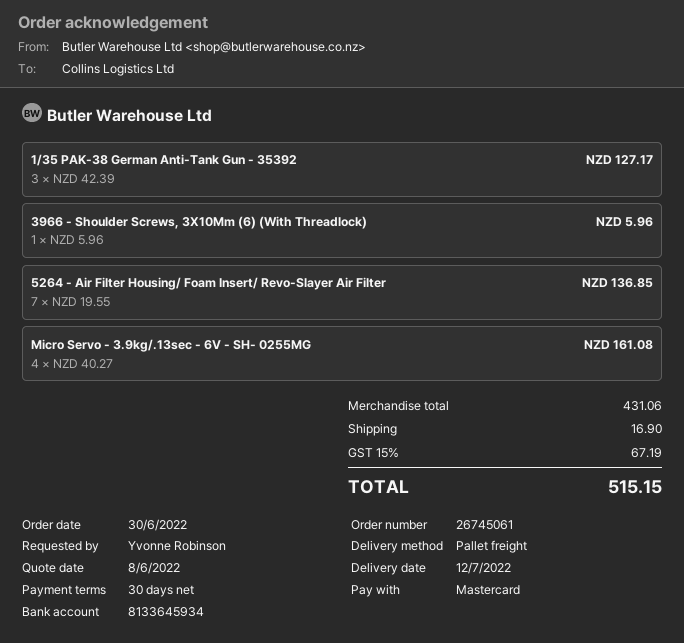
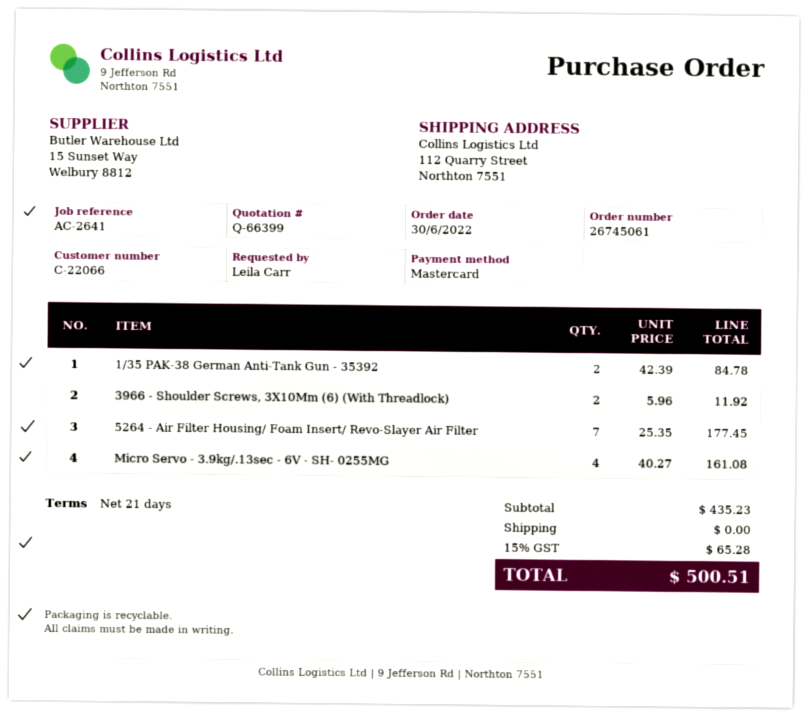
payment terms: 30 days -> 21 days
ordered by: Yvonne Robinson -> Leila Carr
1/35 PAK-38 German Anti-Tank Gun - 35392: 3 x 42.39 = 127.17 -> 2 x 42.39 = 84.78
3966 - Shoulder Screws, 3X10Mm (6) (With Threadlock): 1 x 5.96 = 5.96 -> 2 x 5.96 = 11.92
5264 - Air Filter Housing/ Foam Insert/ Revo-Slayer Air Filter: 7 x 19.55 = 136.85 -> 7 x 25.35 = 177.45
subtotal: 431.06 -> 435.23
shipping: 16.90 -> 0.00
tax: 15% = 67.19 -> 15% = 65.28
total: 515.15 -> 500.51

